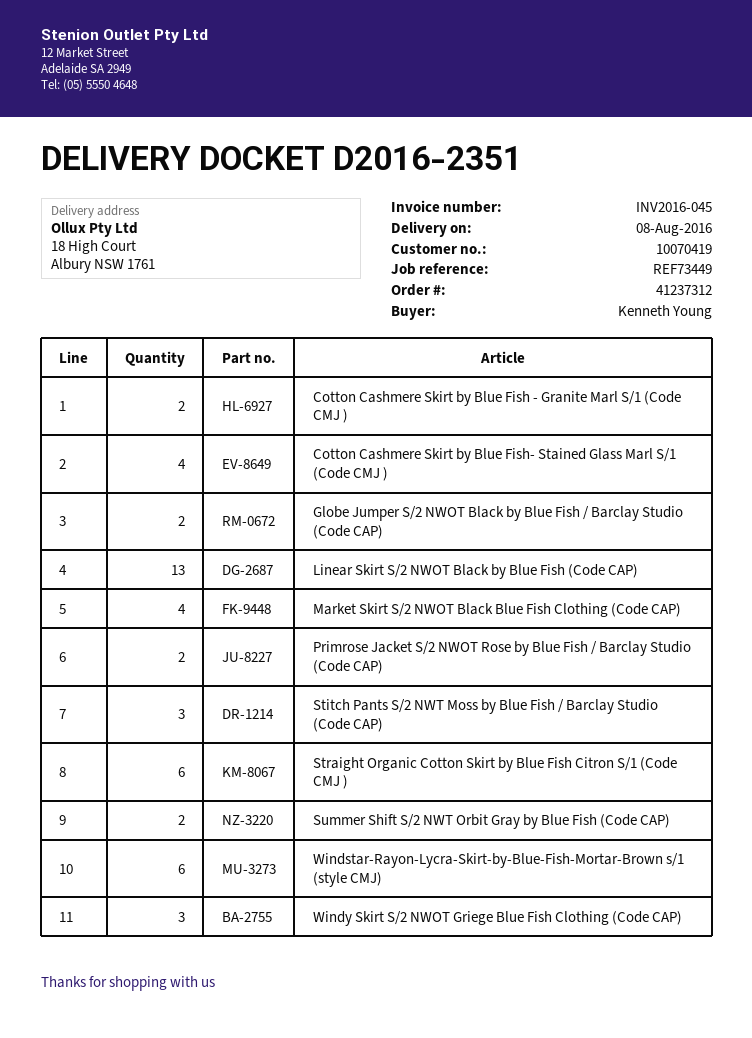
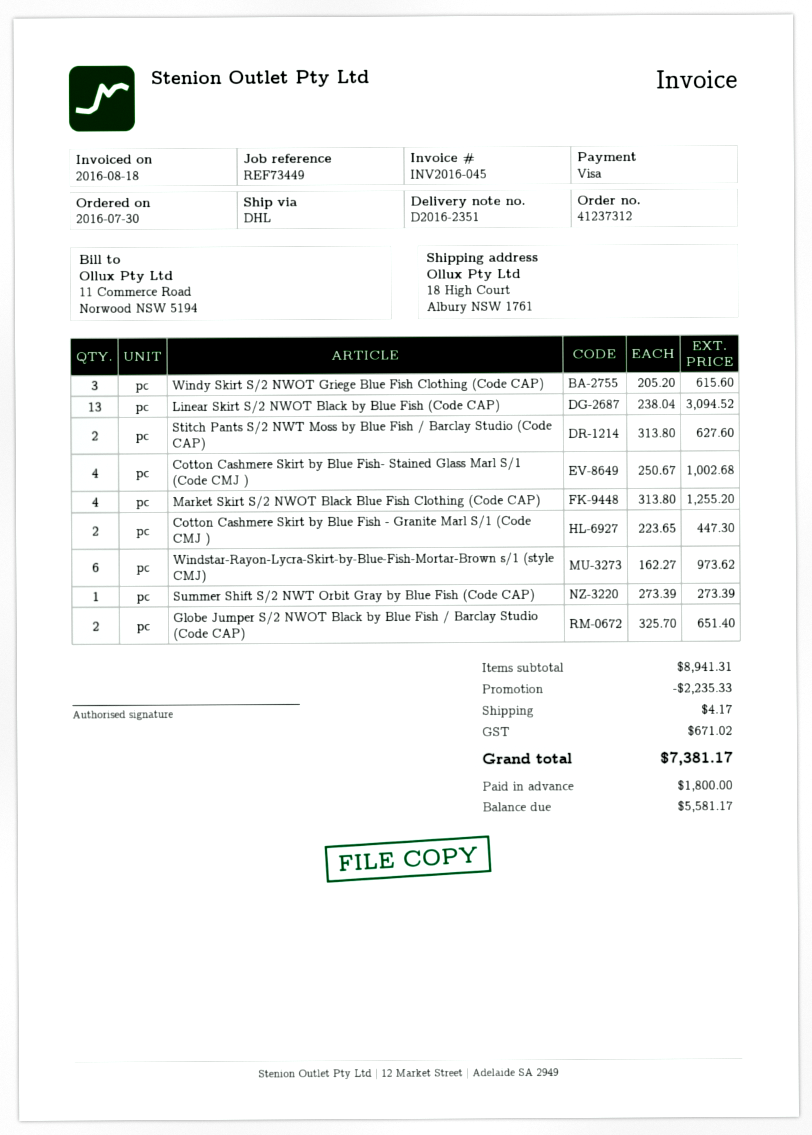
Primrose Jacket S/2 NWOT Rose by Blue Fish / Barclay Studio (Code CAP): 2 -> none
Stitch Pants S/2 NWT Moss by Blue Fish / Barclay Studio (Code CAP): 3 -> 2
Straight Organic Cotton Skirt by Blue Fish Citron S/1 (Code CMJ ): 6 -> none
Summer Shift S/2 NWT Orbit Gray by Blue Fish (Code CAP): 2 -> 1

